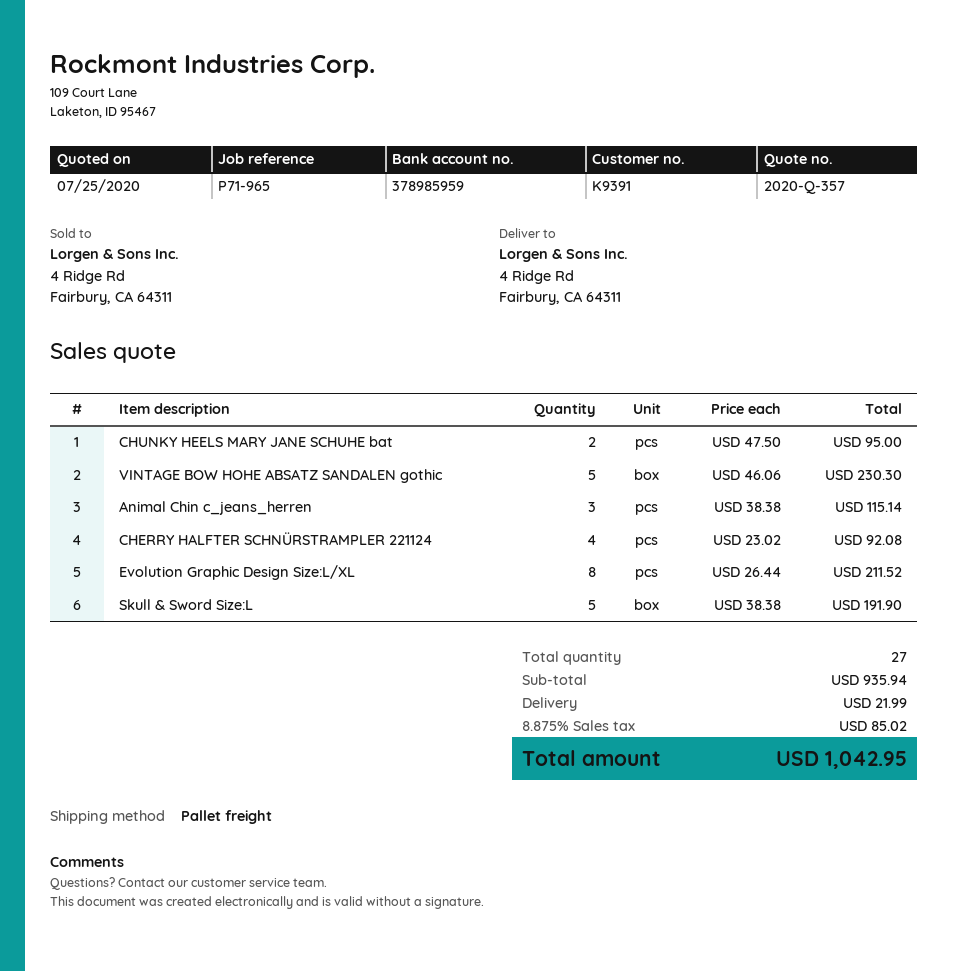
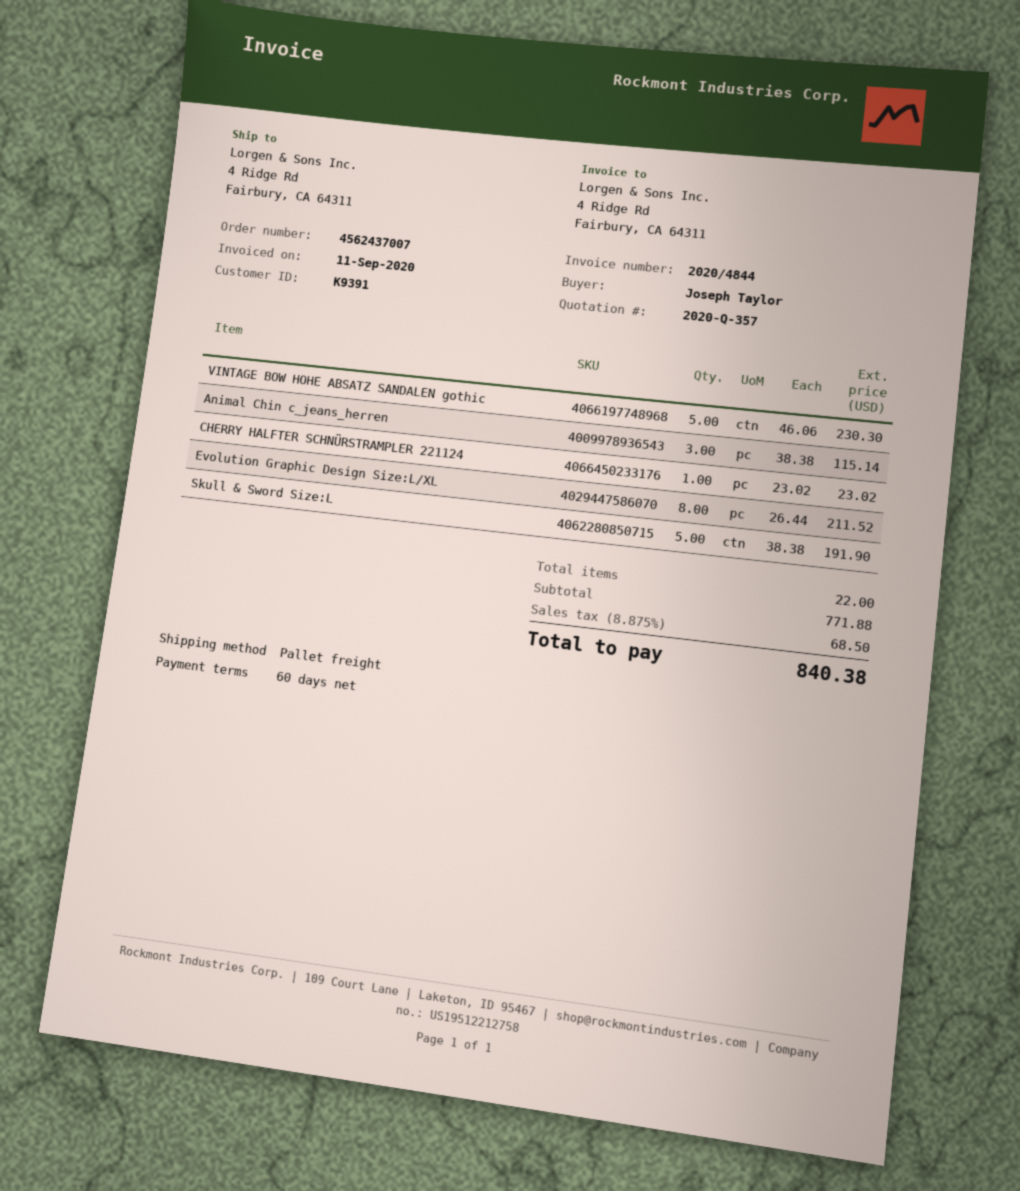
CHUNKY HEELS MARY JANE SCHUHE bat: 2 x 47.50 = 95.00 -> none
CHERRY HALFTER SCHNÜRSTRAMPLER 221124: 4 x 23.02 = 92.08 -> 1 x 23.02 = 23.02
total quantity: 27 -> 22
subtotal: 935.94 -> 771.88
shipping: 21.99 -> none
tax: 8.875% = 85.02 -> 8.875% = 68.50
total: 1042.95 -> 840.38

